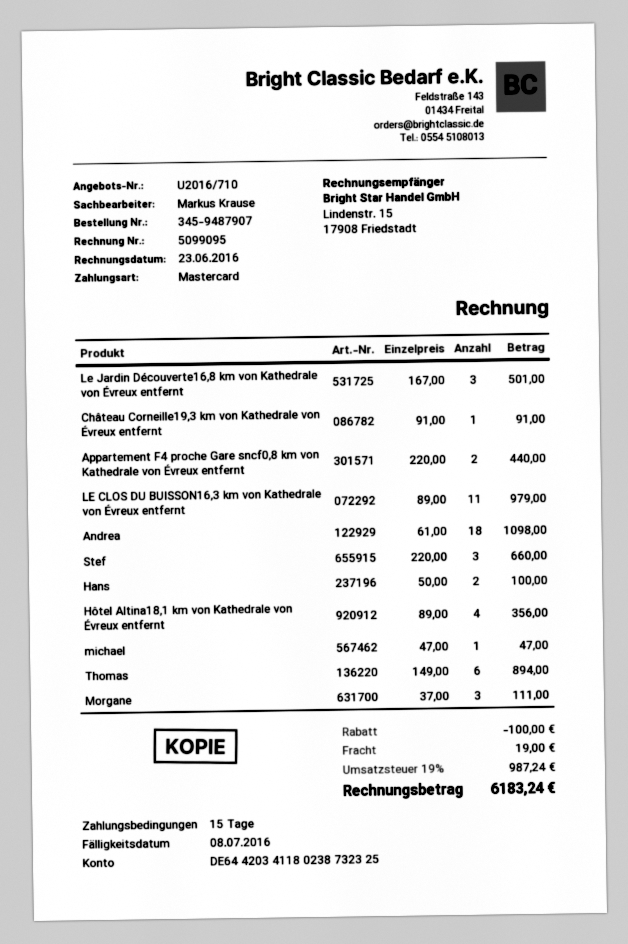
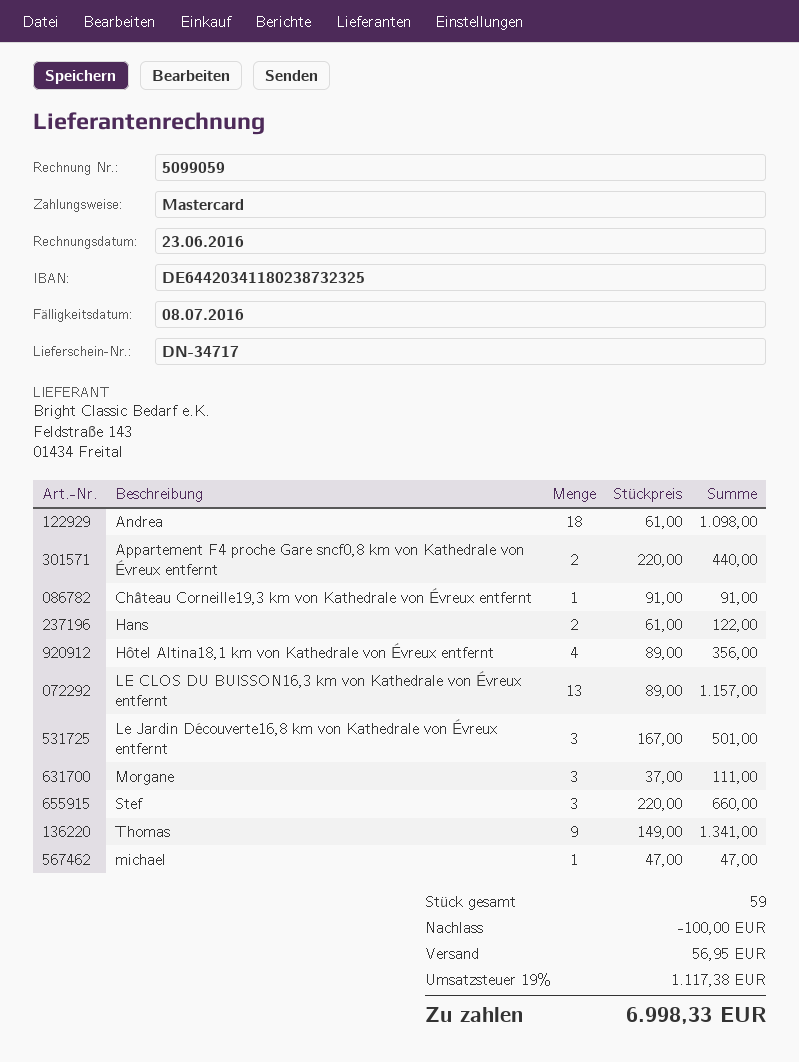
invoice number: 5099095 -> 5099059
LE CLOS DU BUISSON16,3 km von Kathedrale von Évreux entfernt: 11 x 89.00 = 979.00 -> 13 x 89.00 = 1157.00
Hans: 2 x 50.00 = 100.00 -> 2 x 61.00 = 122.00
Thomas: 6 x 149.00 = 894.00 -> 9 x 149.00 = 1341.00
shipping: 19.00 -> 56.95
tax: 19% = 987.24 -> 19% = 1117.38
total: 6183.24 -> 6998.33

